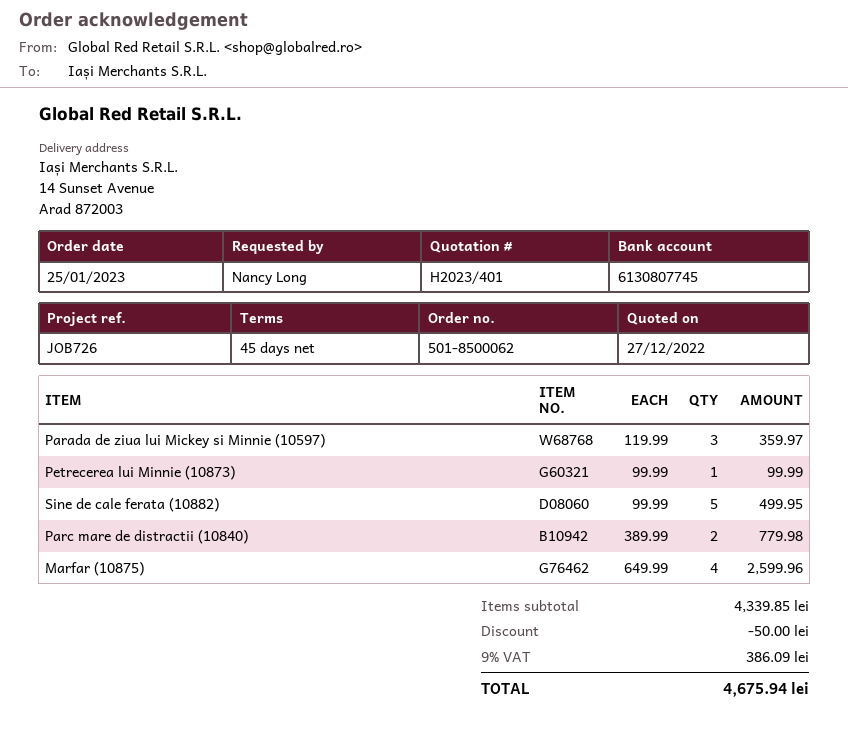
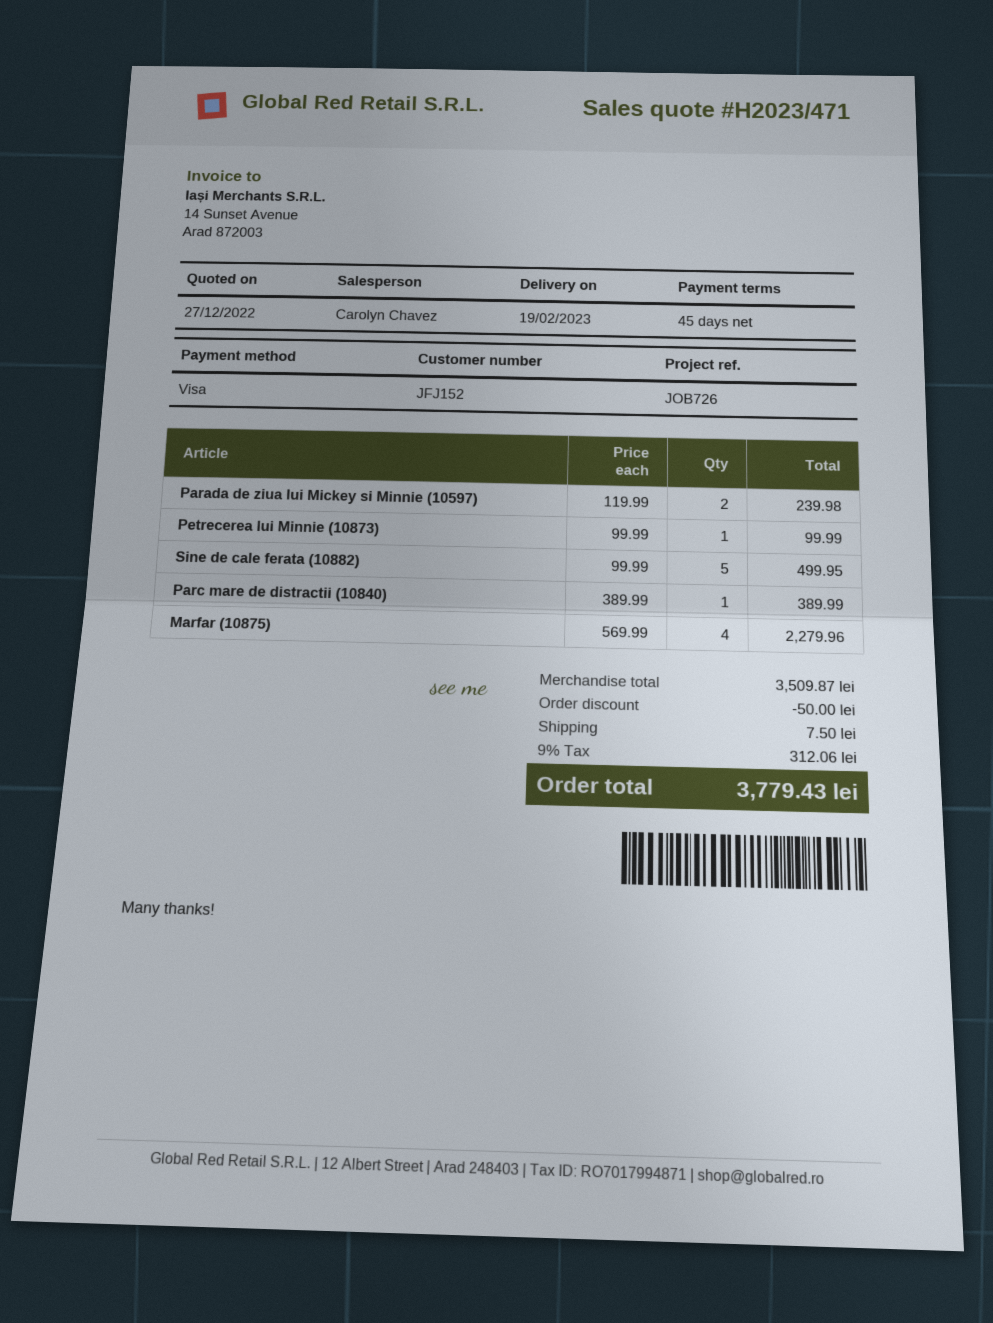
quote number: H2023/401 -> H2023/471
Parada de ziua lui Mickey si Minnie (10597): 3 x 119.99 = 359.97 -> 2 x 119.99 = 239.98
Parc mare de distractii (10840): 2 x 389.99 = 779.98 -> 1 x 389.99 = 389.99
Marfar (10875): 4 x 649.99 = 2599.96 -> 4 x 569.99 = 2279.96
subtotal: 4339.85 -> 3509.87
shipping: none -> 7.50
tax: 9% = 386.09 -> 9% = 312.06
total: 4675.94 -> 3779.43

